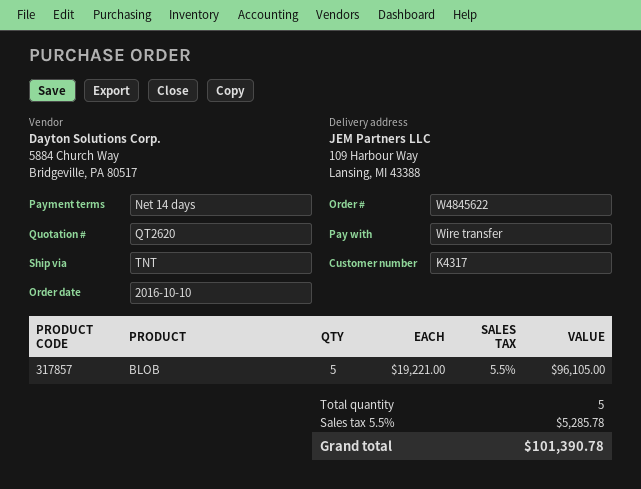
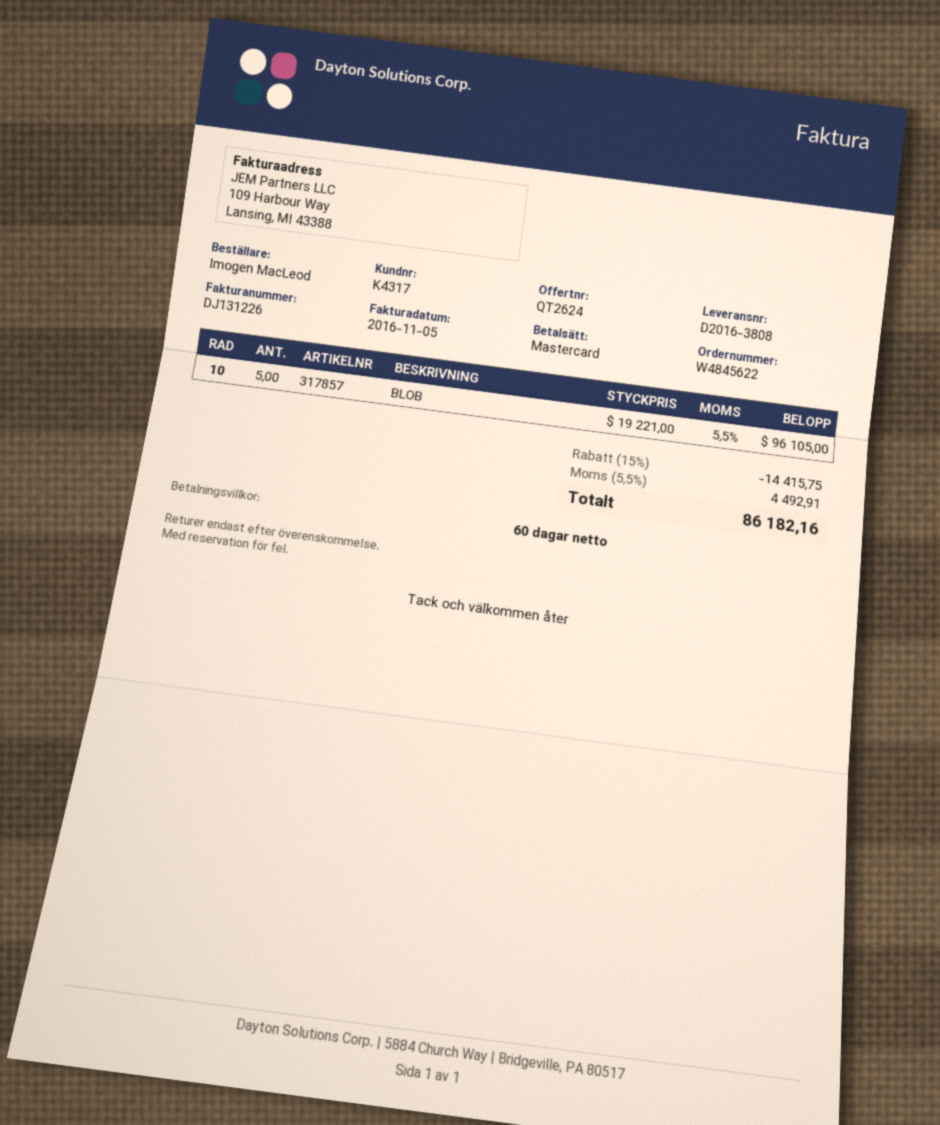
quote number: QT2620 -> QT2624
payment terms: 14 days -> 60 days
payment method: bank transfer -> Mastercard
discount: none -> 15% = 14415.75
tax: 5.5% = 5285.78 -> 5.5% = 4492.91
total: 101390.78 -> 86182.16

